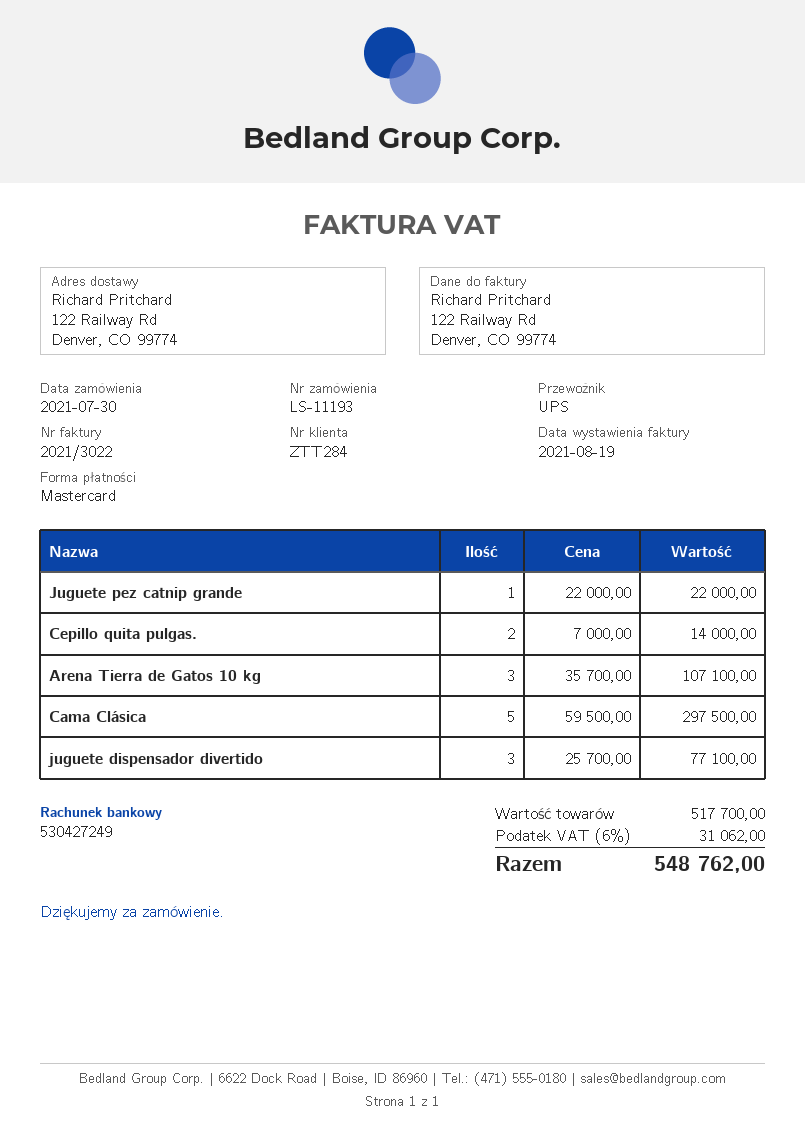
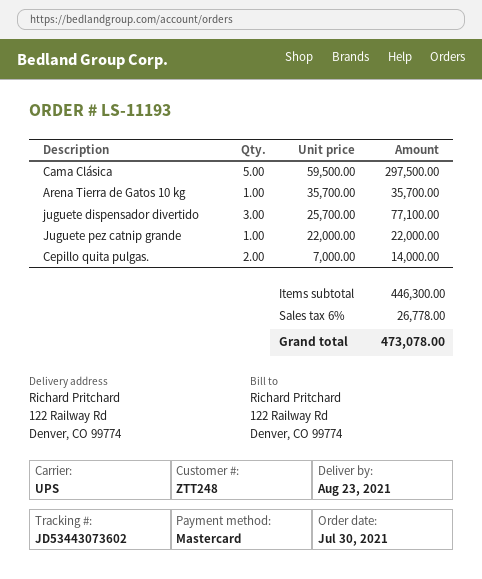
customer number: ZTT284 -> ZTT248
Arena Tierra de Gatos 10 kg: 3 x 35700.00 = 107100.00 -> 1 x 35700.00 = 35700.00
subtotal: 517700.00 -> 446300.00
tax: 6% = 31062.00 -> 6% = 26778.00
total: 548762.00 -> 473078.00

